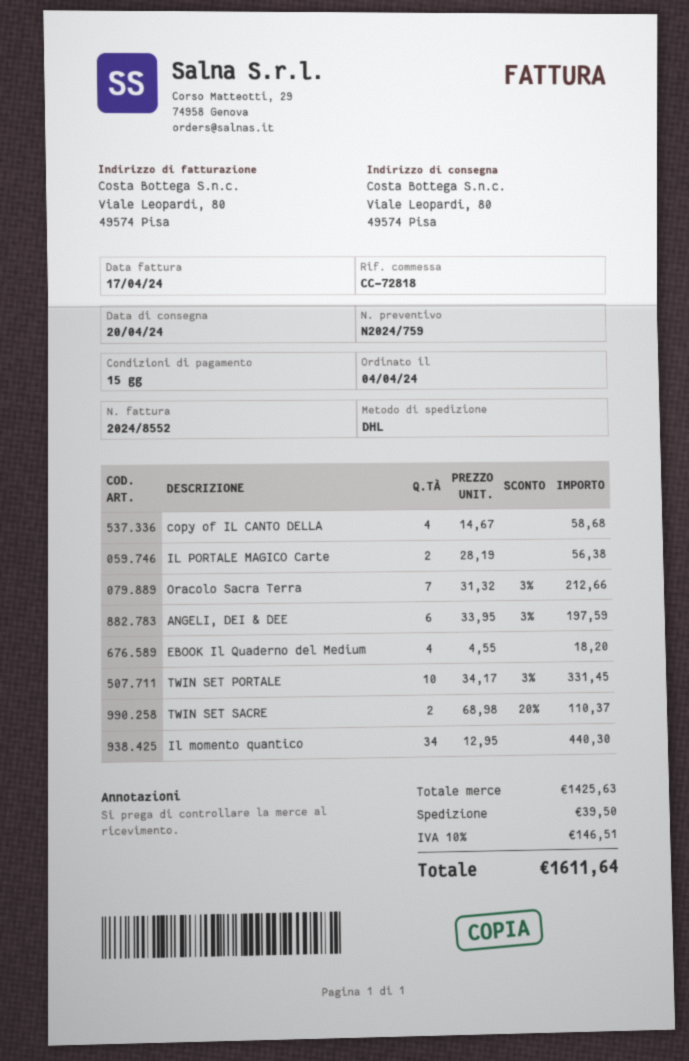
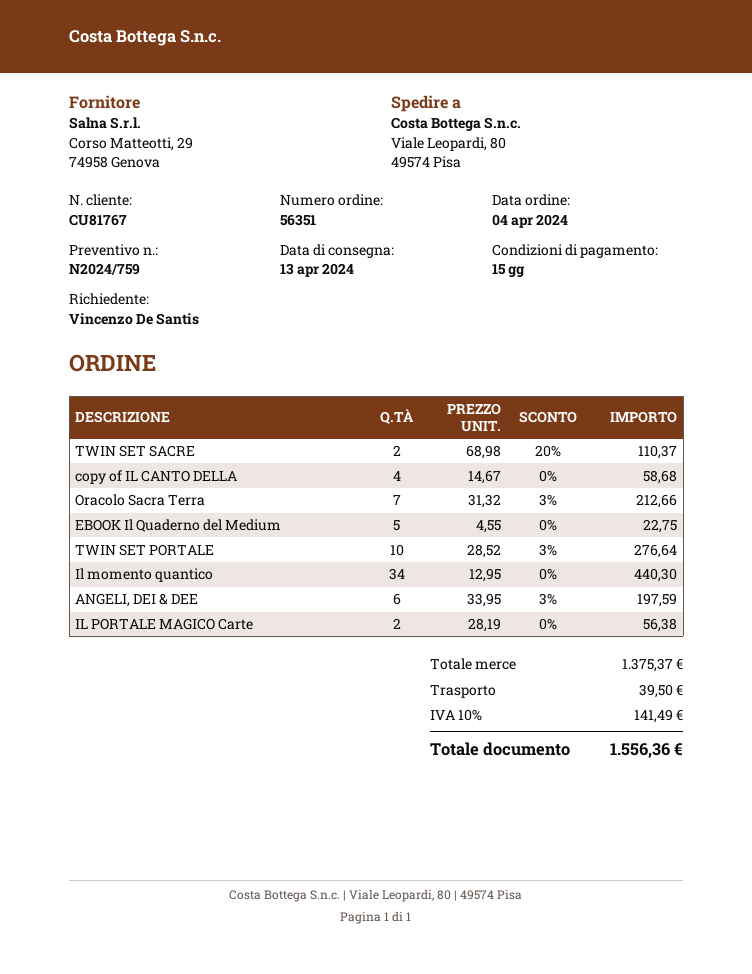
delivery date: 2024-04-20 -> 2024-04-13
EBOOK Il Quaderno del Medium: 4 x 4.55 = 18.20 -> 5 x 4.55 = 22.75
TWIN SET PORTALE: 10 x 34.17 - 3% = 331.45 -> 10 x 28.52 - 3% = 276.64
subtotal: 1425.63 -> 1375.37
tax: 10% = 146.51 -> 10% = 141.49
total: 1611.64 -> 1556.36

